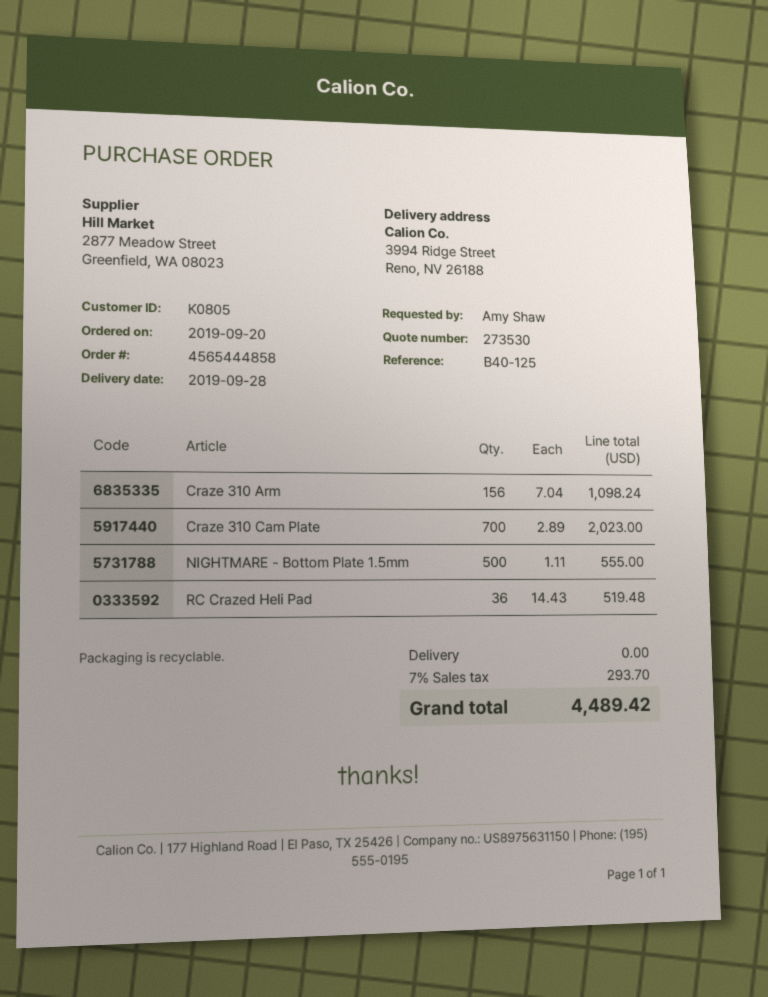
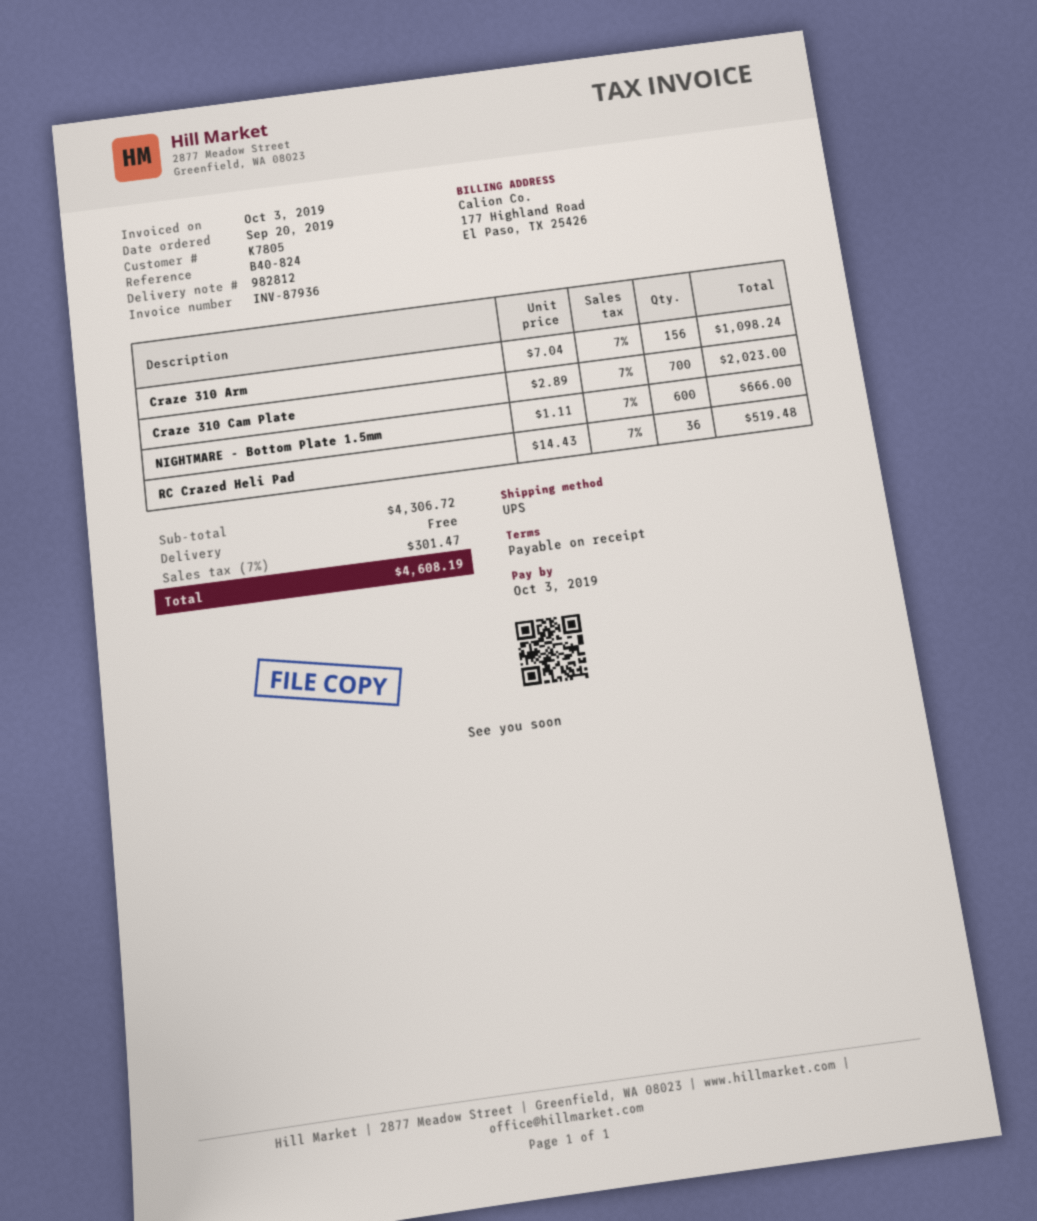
customer number: K0805 -> K7805
reference: B40-125 -> B40-824
NIGHTMARE - Bottom Plate 1.5mm: 500 x 1.11 = 555.00 -> 600 x 1.11 = 666.00
tax: 7% = 293.70 -> 7% = 301.47
total: 4489.42 -> 4608.19

